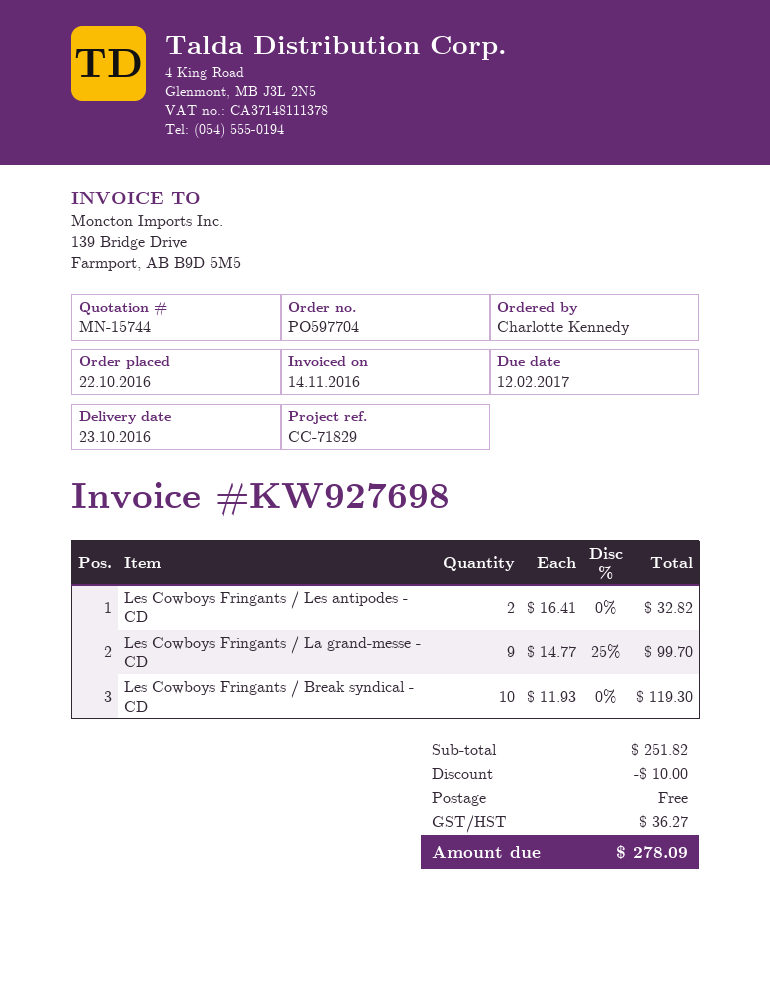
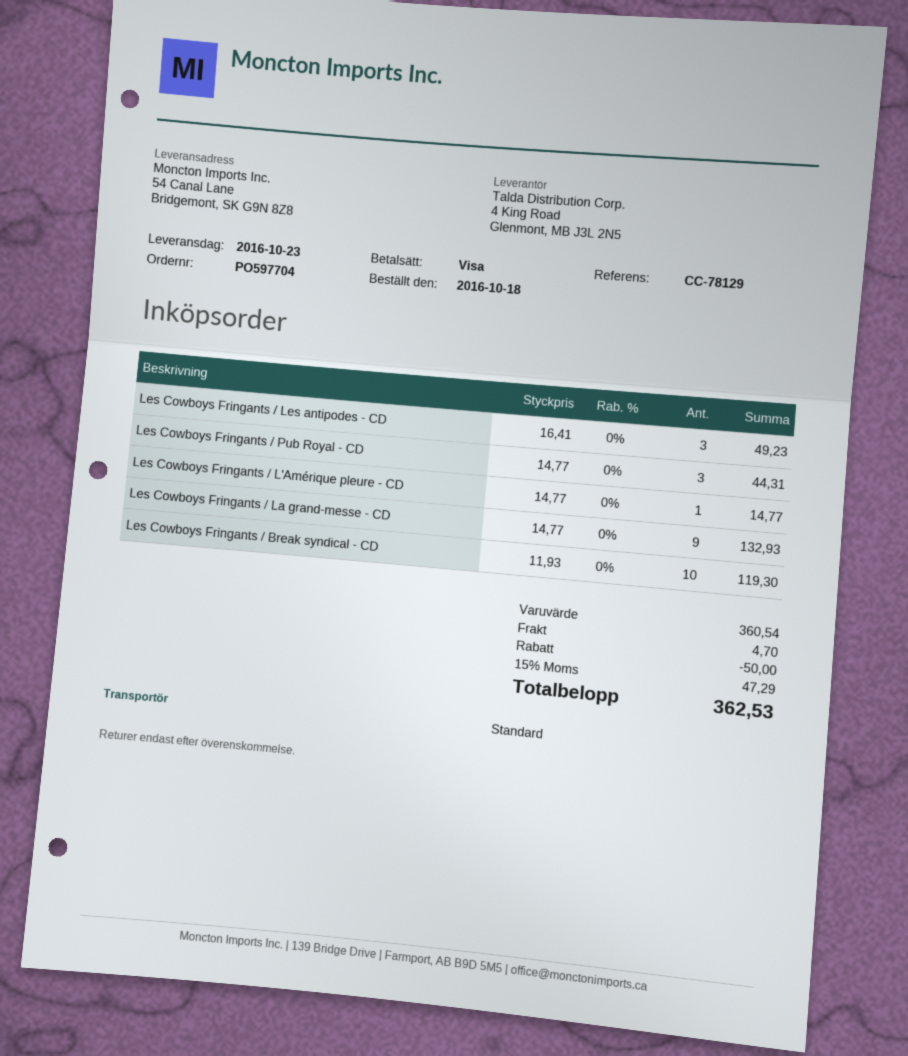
order date: 2016-10-22 -> 2016-10-18
reference: CC-71829 -> CC-78129
Les Cowboys Fringants / Les antipodes - CD: 2 x 16.41 = 32.82 -> 3 x 16.41 = 49.23
Les Cowboys Fringants / La grand-messe - CD: 9 x 14.77 - 25% = 99.70 -> 9 x 14.77 = 132.93
Les Cowboys Fringants / Pub Royal - CD: none -> 3 x 14.77 = 44.31
Les Cowboys Fringants / L'Amérique pleure - CD: none -> 1 x 14.77 = 14.77
subtotal: 251.82 -> 360.54
discount: 10.00 -> 50.00
shipping: 0.00 -> 4.70
tax: 36.27 -> 47.29
total: 278.09 -> 362.53

